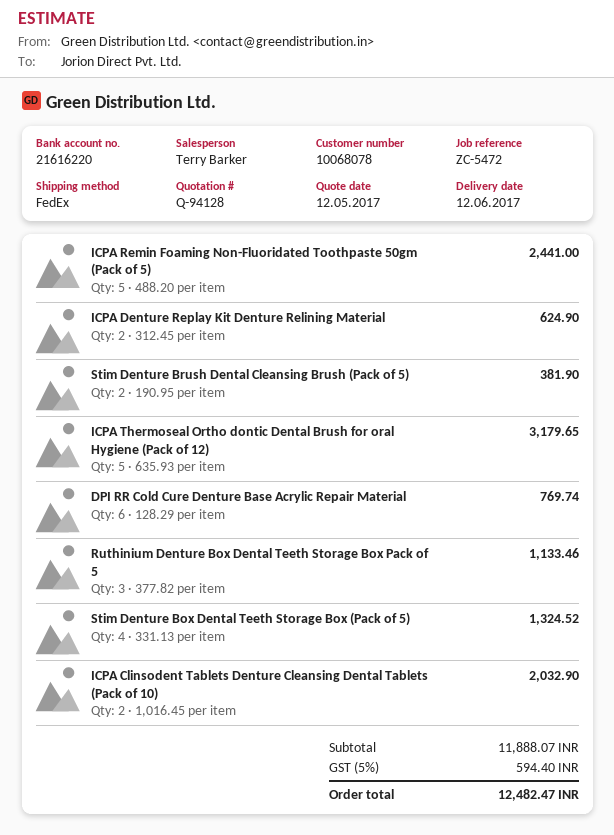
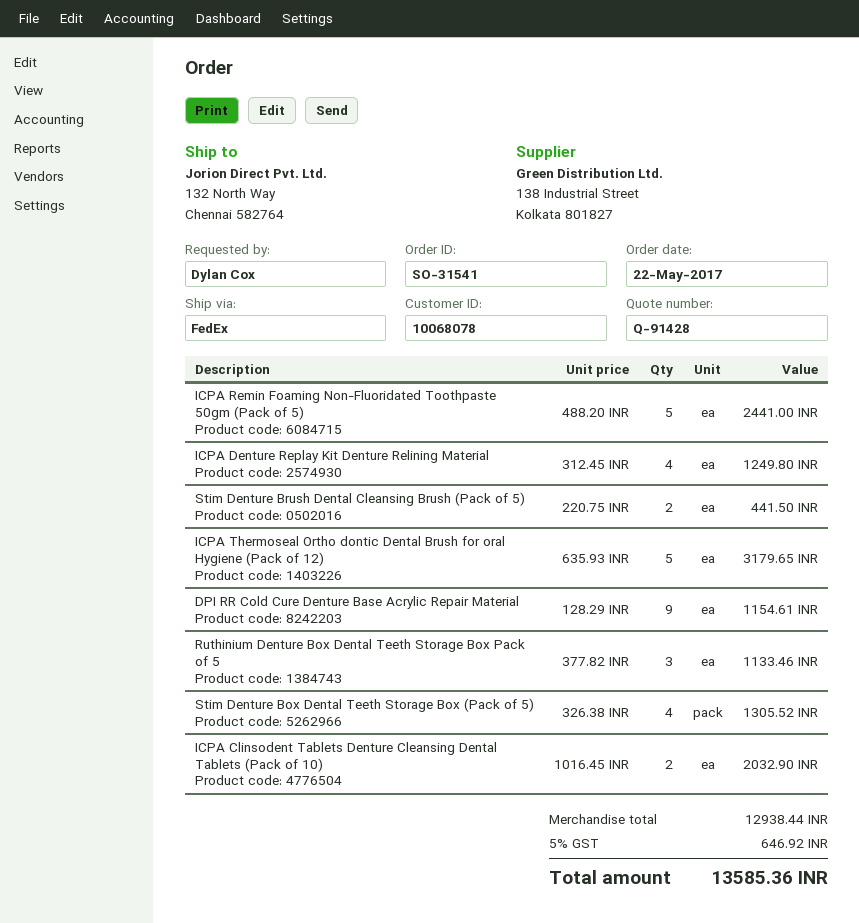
quote number: Q-94128 -> Q-91428
ICPA Denture Replay Kit Denture Relining Material: 2 x 312.45 = 624.90 -> 4 x 312.45 = 1249.80
Stim Denture Brush Dental Cleansing Brush (Pack of 5): 2 x 190.95 = 381.90 -> 2 x 220.75 = 441.50
DPI RR Cold Cure Denture Base Acrylic Repair Material: 6 x 128.29 = 769.74 -> 9 x 128.29 = 1154.61
Stim Denture Box Dental Teeth Storage Box (Pack of 5): 4 x 331.13 = 1324.52 -> 4 x 326.38 = 1305.52
subtotal: 11888.07 -> 12938.44
tax: 5% = 594.40 -> 5% = 646.92
total: 12482.47 -> 13585.36

